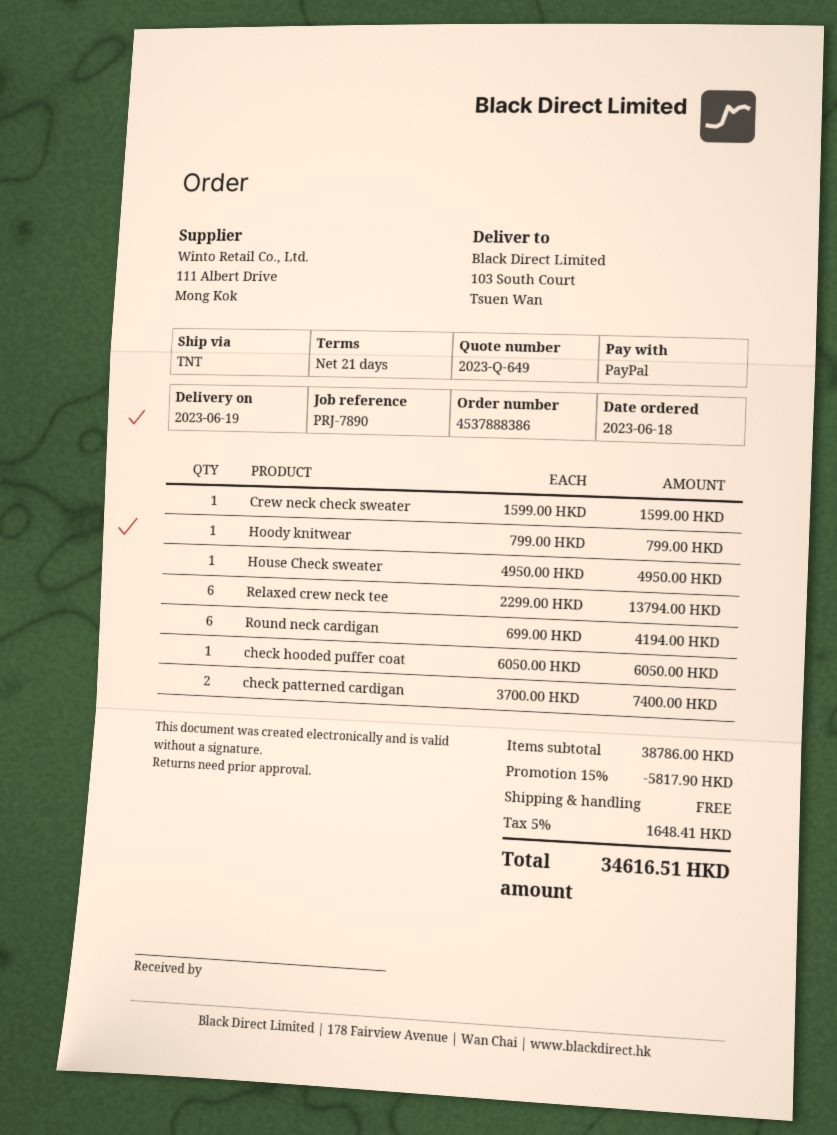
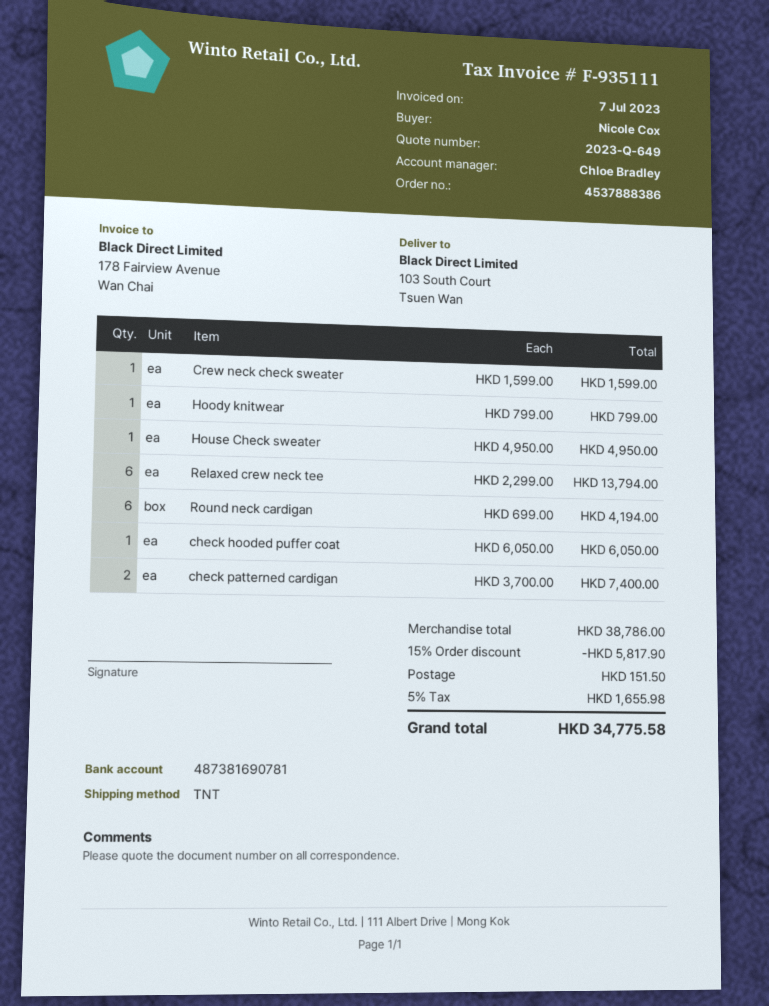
shipping: 0.00 -> 151.50
tax: 5% = 1648.41 -> 5% = 1655.98
total: 34616.51 -> 34775.58

